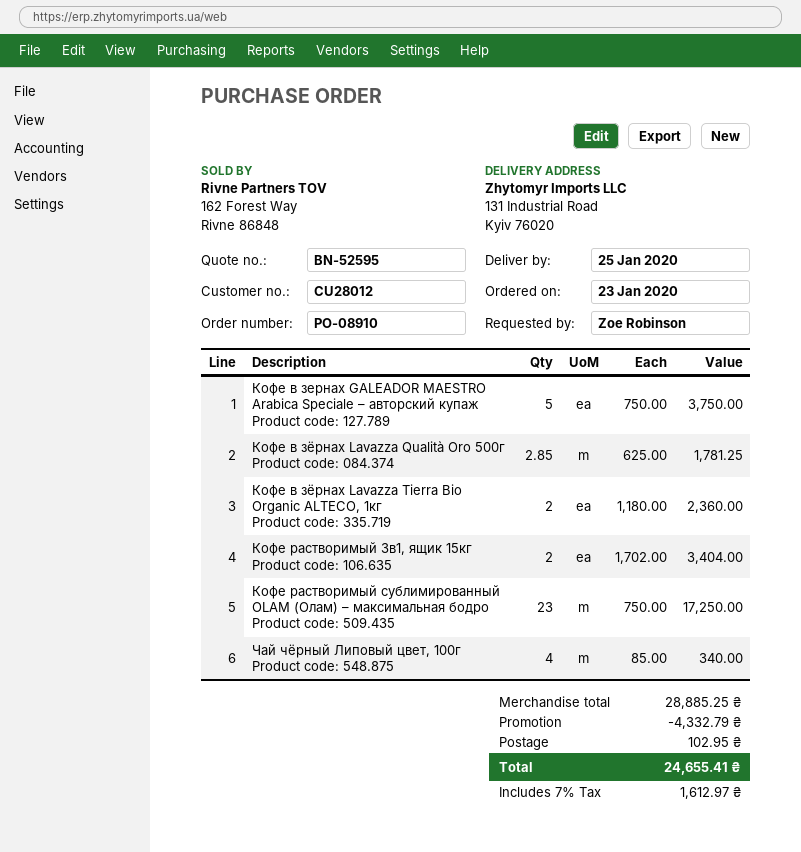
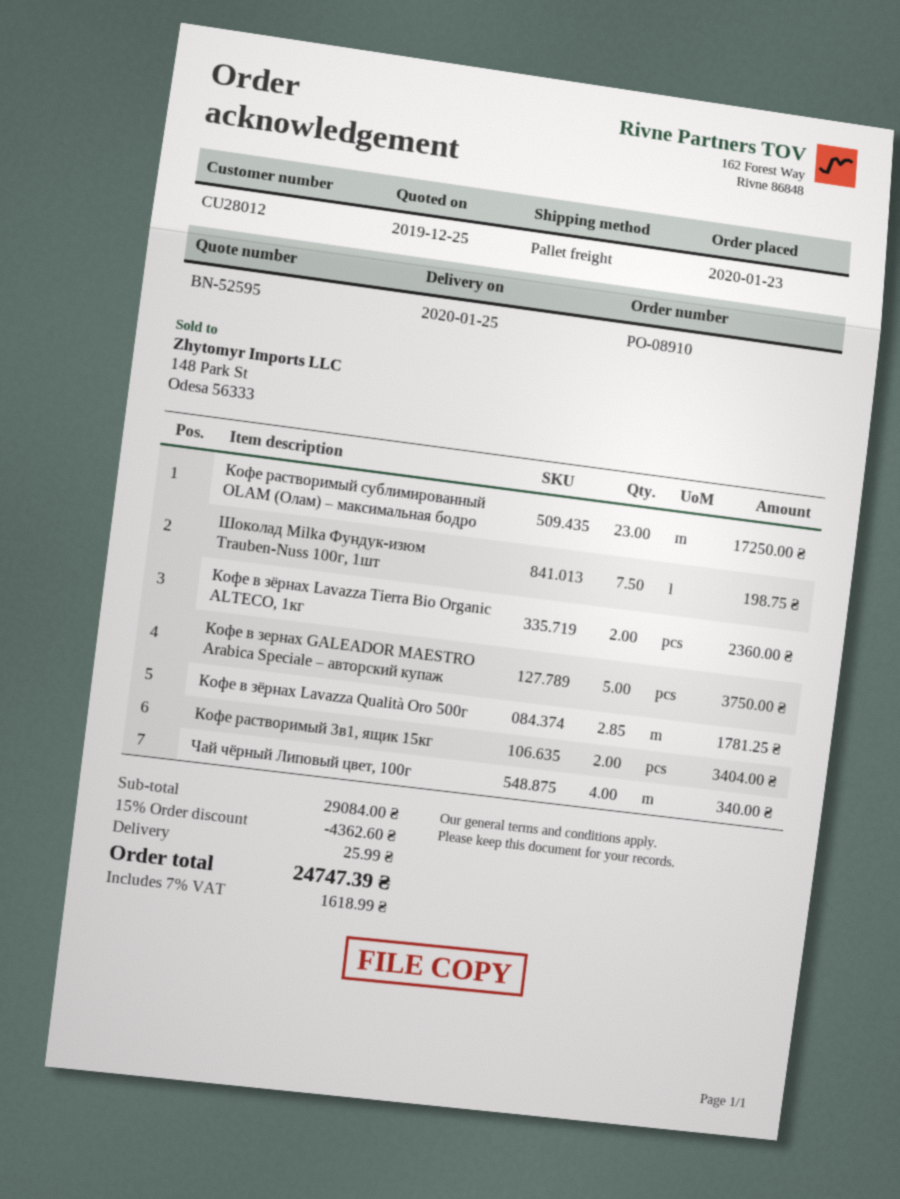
Шоколад Milka Фундук-изюм Trauben-Nuss 100г, 1шт: none -> 7.5 for 198.75
subtotal: 28885.25 -> 29084.00
discount: 4332.79 -> 4362.60
shipping: 102.95 -> 25.99
tax: 7% = 1612.97 -> 7% = 1618.99
total: 24655.41 -> 24747.39

